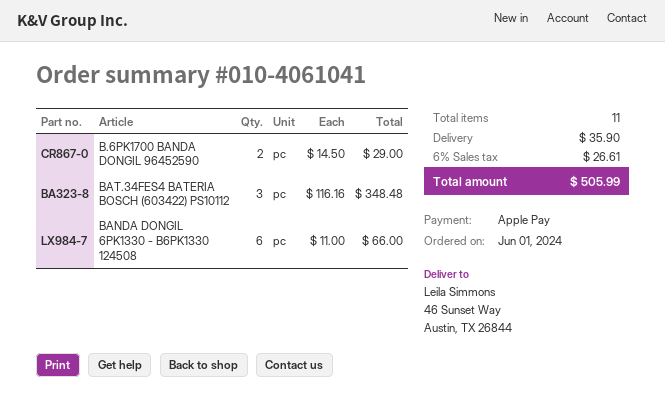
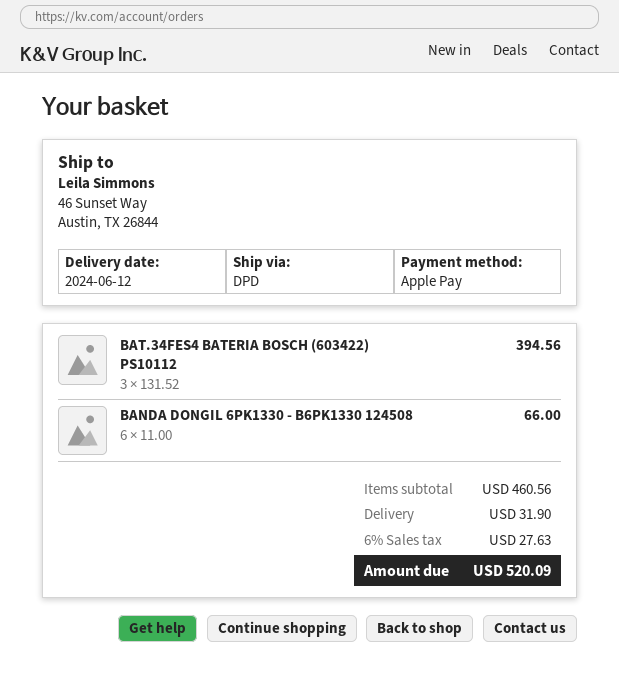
B.6PK1700 BANDA DONGIL 96452590: 2 x 14.50 = 29.00 -> none
BAT.34FES4 BATERIA BOSCH (603422) PS10112: 3 x 116.16 = 348.48 -> 3 x 131.52 = 394.56
shipping: 35.90 -> 31.90
tax: 6% = 26.61 -> 6% = 27.63
total: 505.99 -> 520.09

